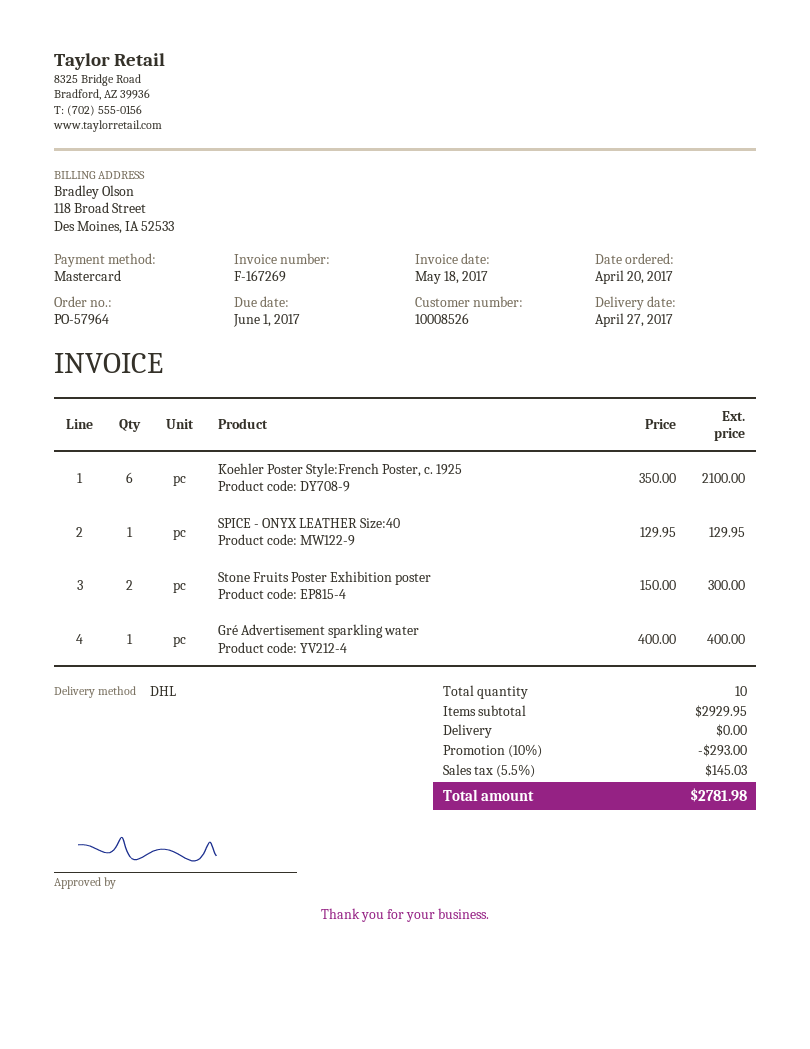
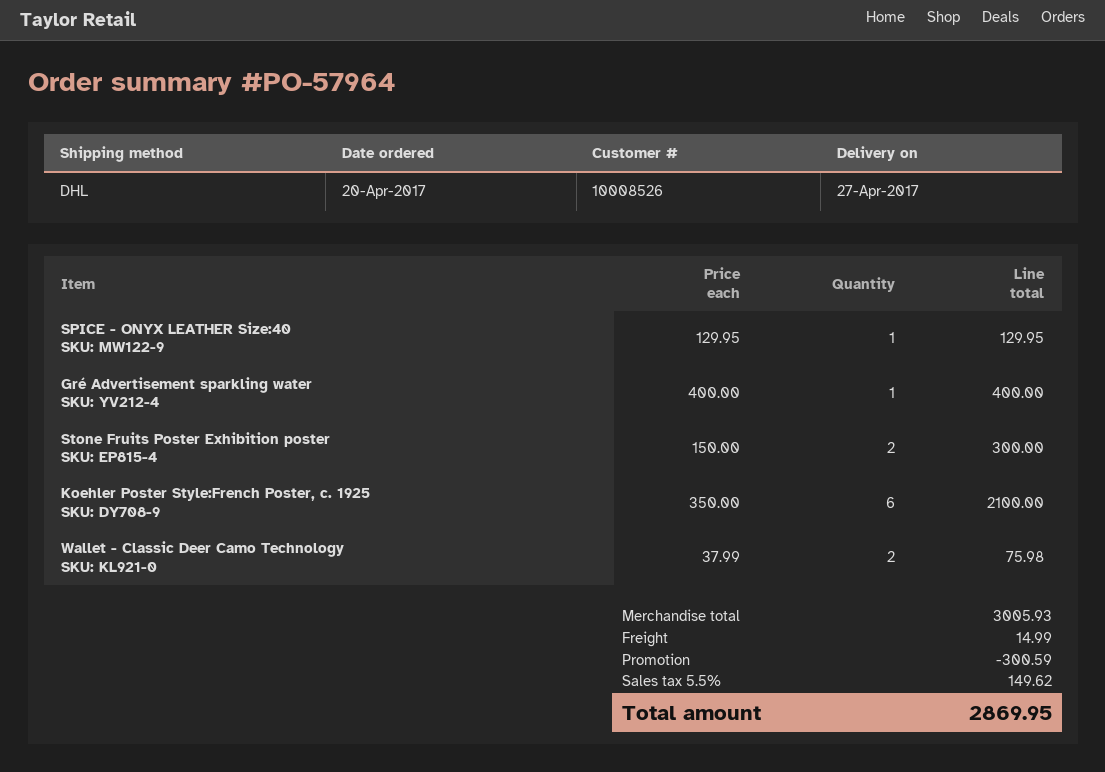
Wallet - Classic Deer Camo Technology: none -> 2 x 37.99 = 75.98
subtotal: 2929.95 -> 3005.93
discount: 293.00 -> 300.59
shipping: 0.00 -> 14.99
tax: 5.5% = 145.03 -> 5.5% = 149.62
total: 2781.98 -> 2869.95

